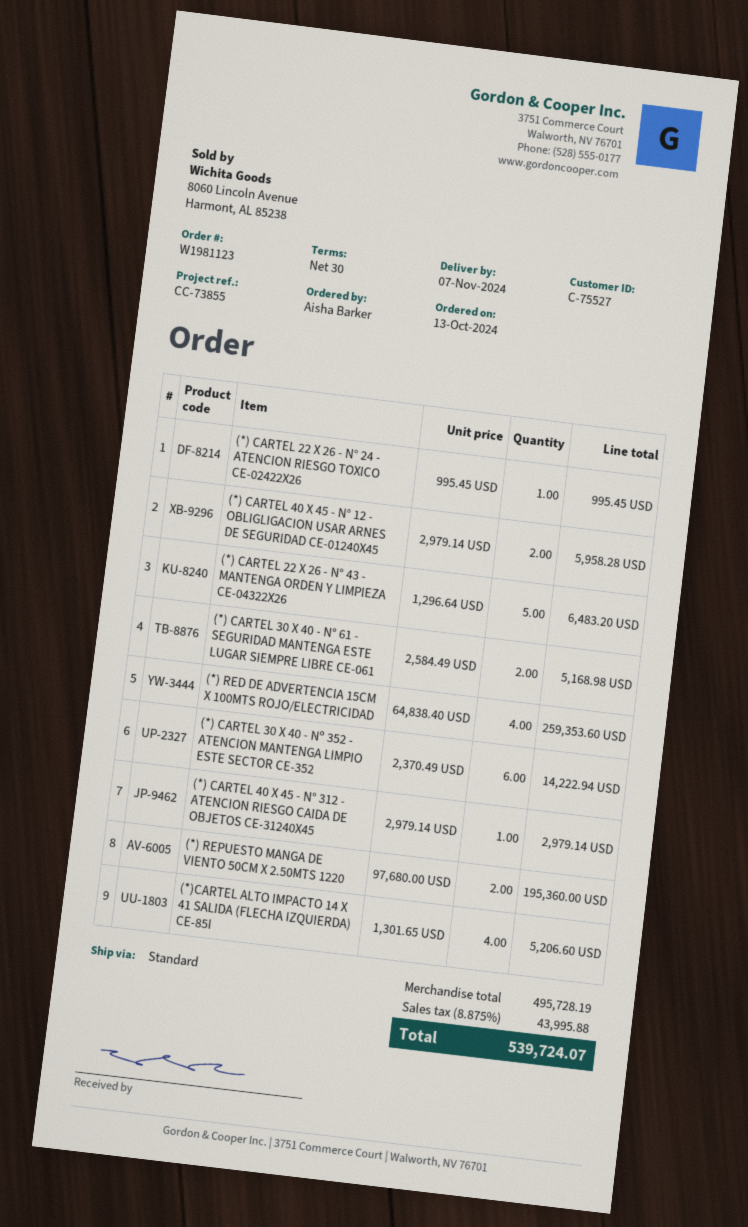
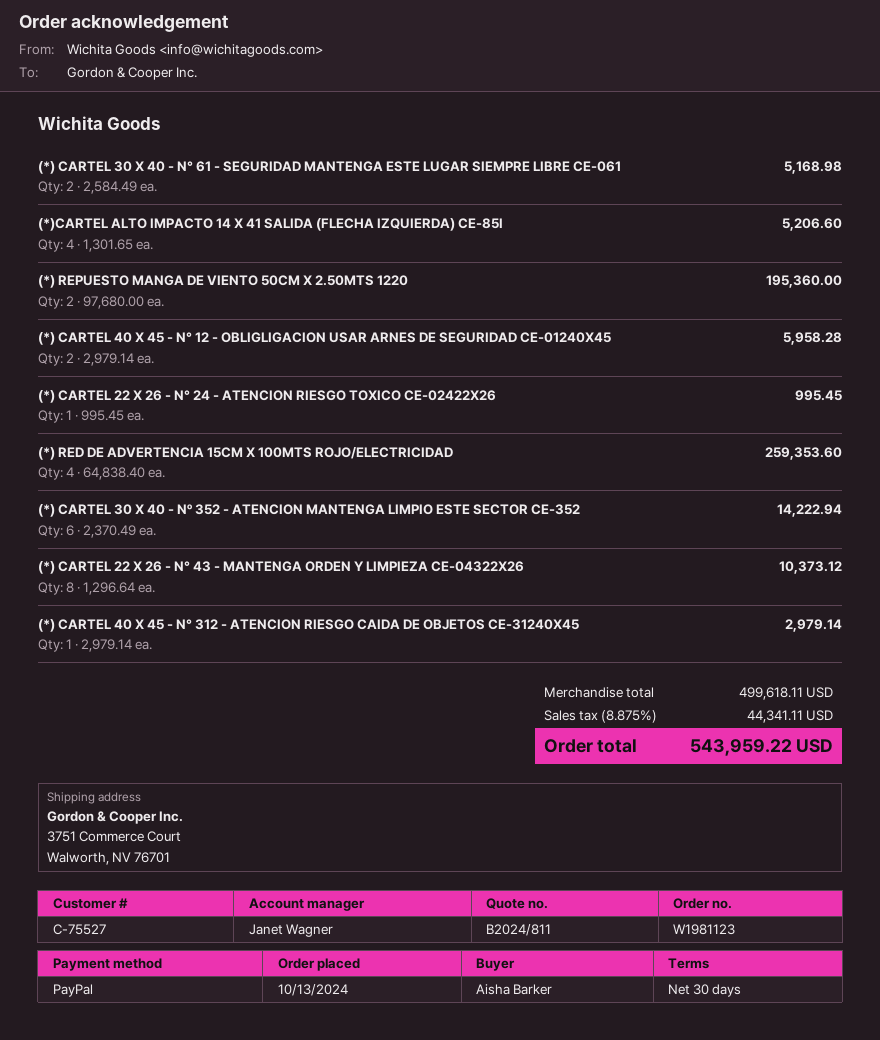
(*) CARTEL 22 X 26 - N° 43 - MANTENGA ORDEN Y LIMPIEZA CE-04322X26: 5 x 1296.64 = 6483.20 -> 8 x 1296.64 = 10373.12
subtotal: 495728.19 -> 499618.11
tax: 8.875% = 43995.88 -> 8.875% = 44341.11
total: 539724.07 -> 543959.22

